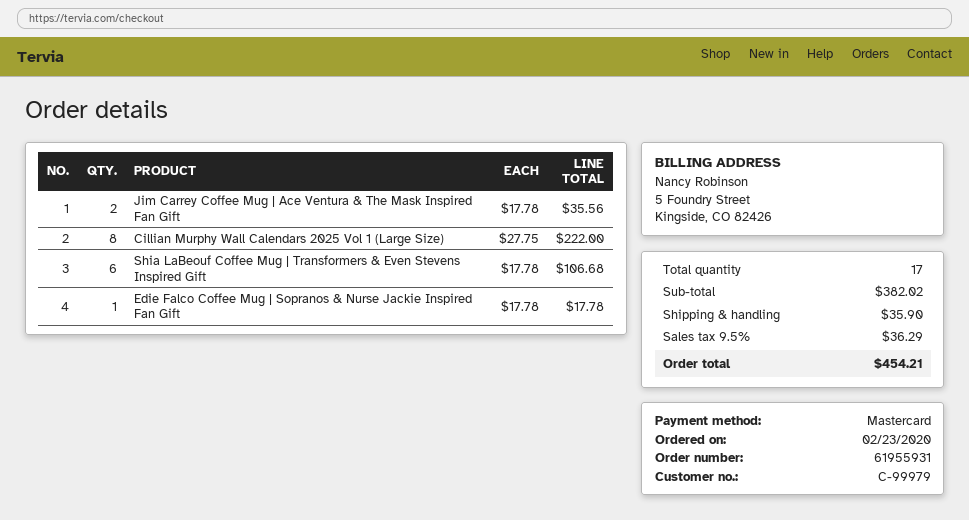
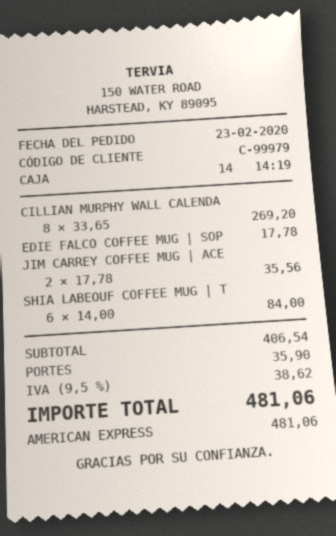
payment method: Mastercard -> American Express
Cillian Murphy Wall Calendars 2025 Vol 1 (Large Size): 8 x 27.75 = 222.00 -> 8 x 33.65 = 269.20
Shia LaBeouf Coffee Mug | Transformers & Even Stevens Inspired Gift: 6 x 17.78 = 106.68 -> 6 x 14.00 = 84.00
subtotal: 382.02 -> 406.54
tax: 9.5% = 36.29 -> 9.5% = 38.62
total: 454.21 -> 481.06

